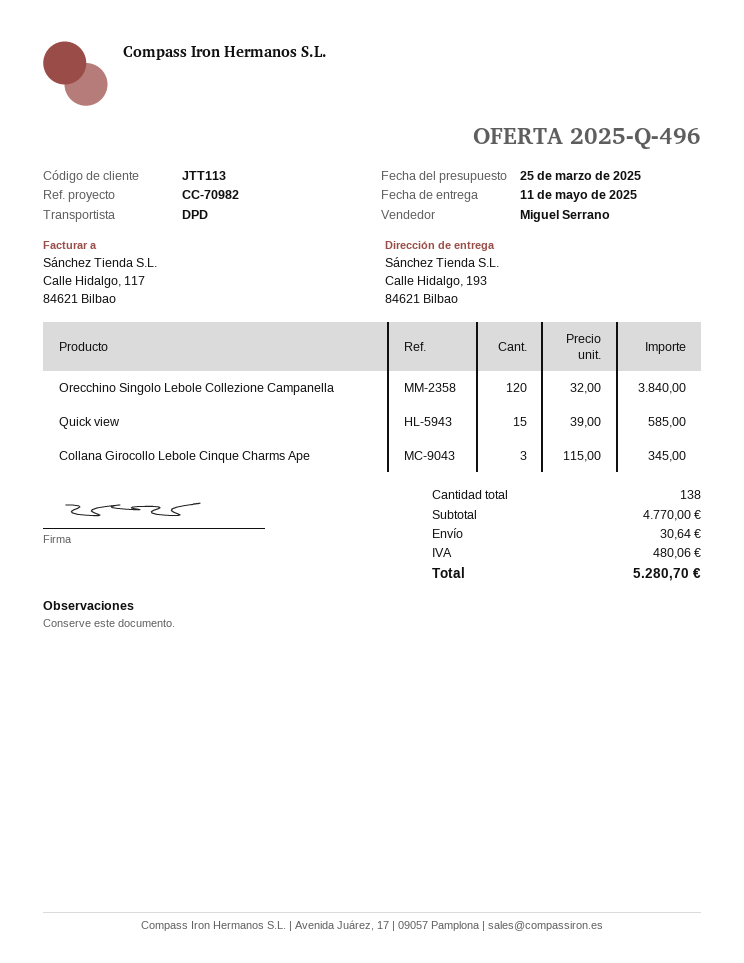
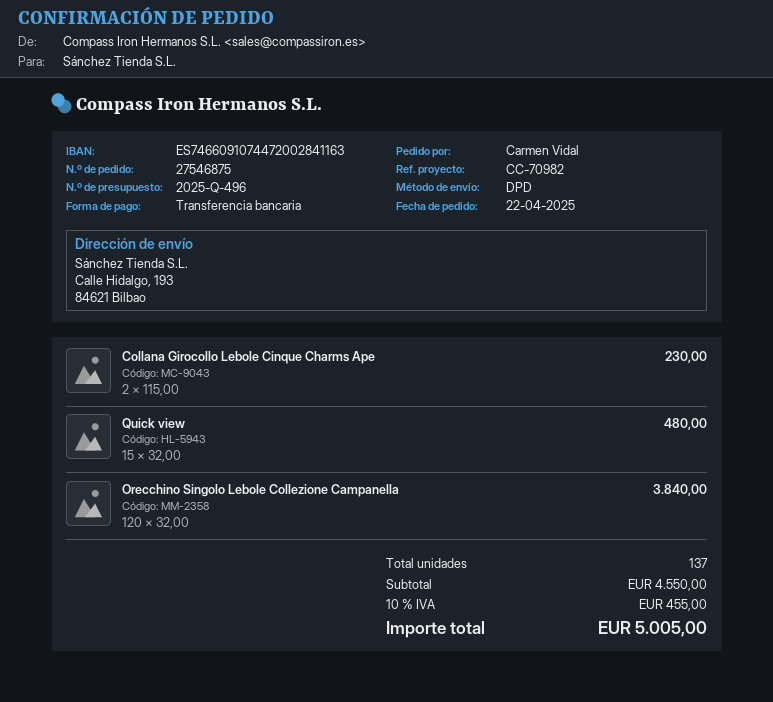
Quick view: 15 x 39.00 = 585.00 -> 15 x 32.00 = 480.00
Collana Girocollo Lebole Cinque Charms Ape: 3 x 115.00 = 345.00 -> 2 x 115.00 = 230.00
total quantity: 138 -> 137
subtotal: 4770.00 -> 4550.00
shipping: 30.64 -> none
tax: 480.06 -> 455.00
total: 5280.70 -> 5005.00

